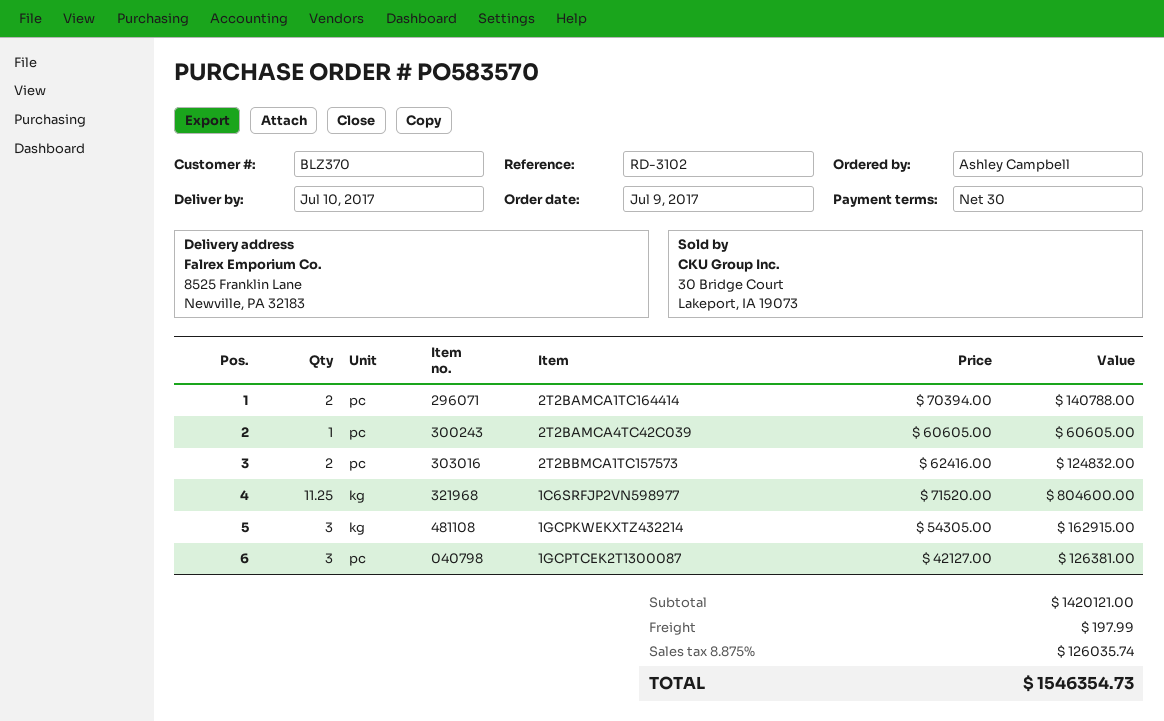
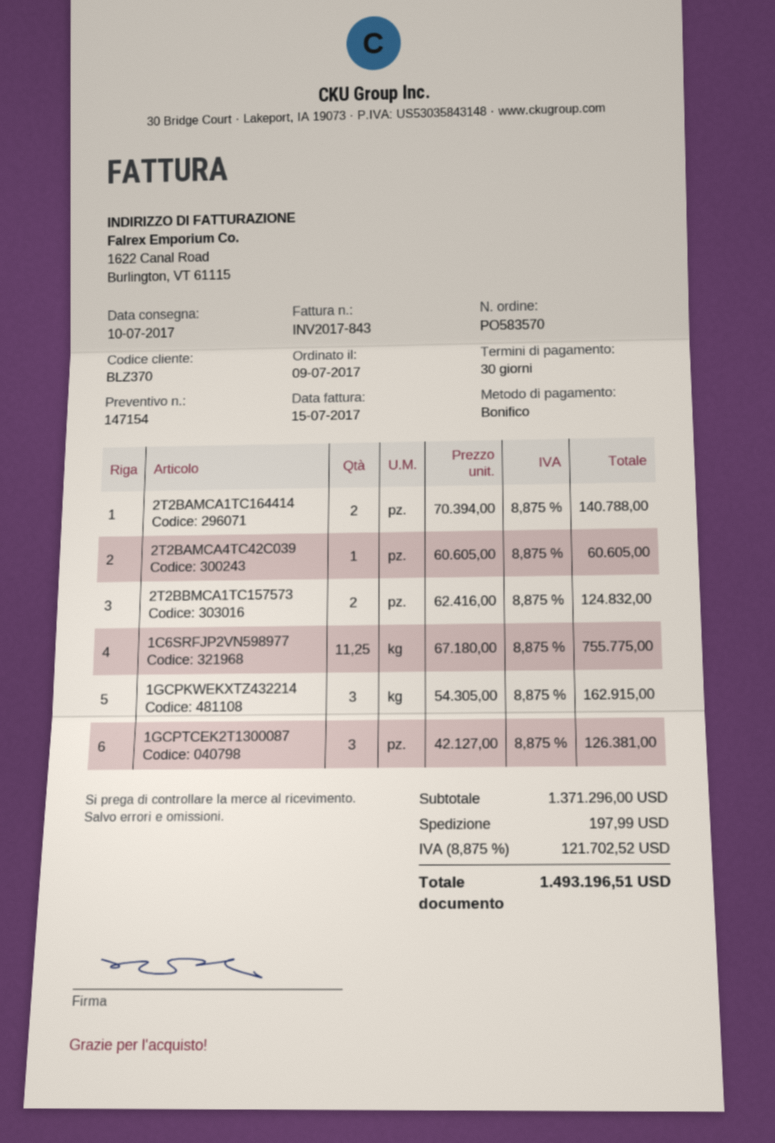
1C6SRFJP2VN598977: 11.25 x 71520.00 = 804600.00 -> 11.25 x 67180.00 = 755775.00
subtotal: 1420121.00 -> 1371296.00
tax: 8.875% = 126035.74 -> 8.875% = 121702.52
total: 1546354.73 -> 1493196.51

